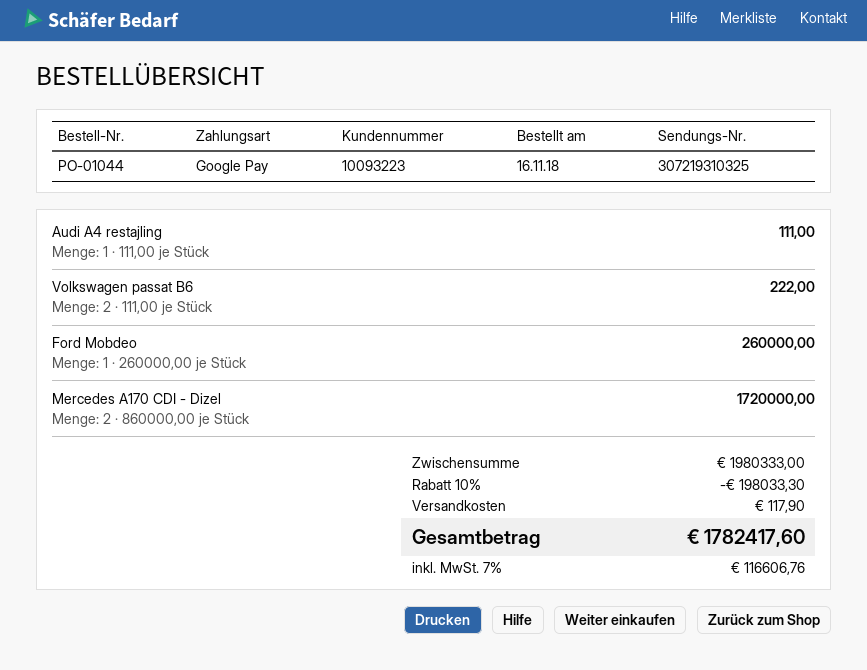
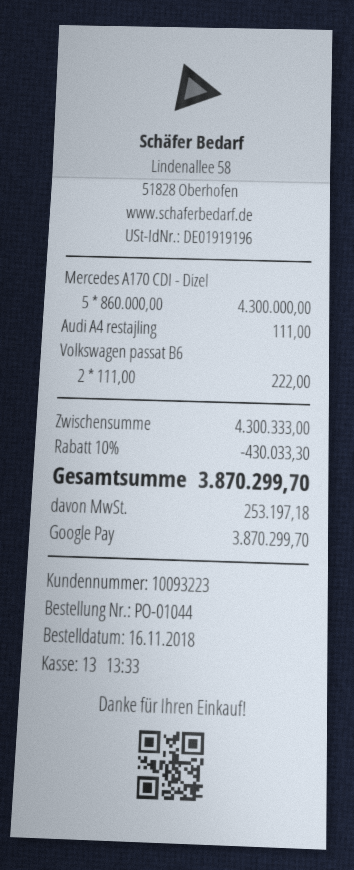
Ford Mobdeo: 1 x 260000.00 = 260000.00 -> none
Mercedes A170 CDI - Dizel: 2 x 860000.00 = 1720000.00 -> 5 x 860000.00 = 4300000.00
subtotal: 1980333.00 -> 4300333.00
discount: 10% = 198033.30 -> 10% = 430033.30
shipping: 117.90 -> none
tax: 116606.76 -> 253197.18
total: 1782417.60 -> 3870299.70

